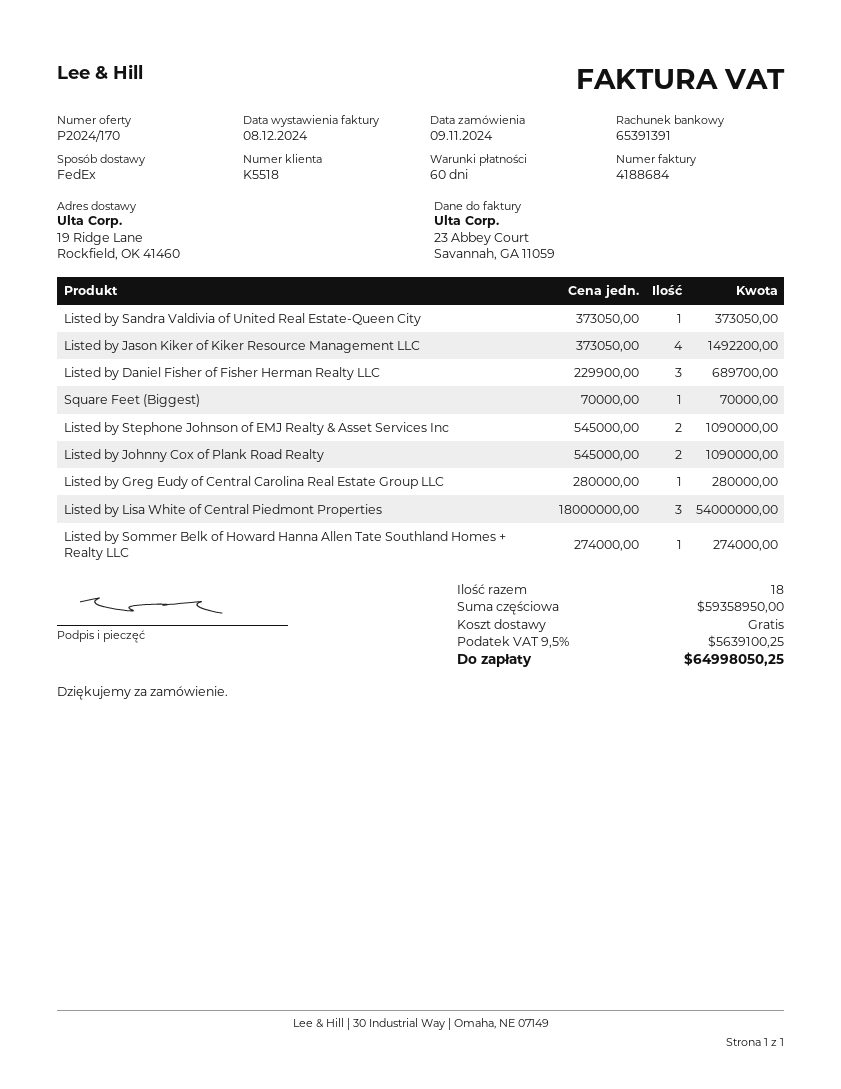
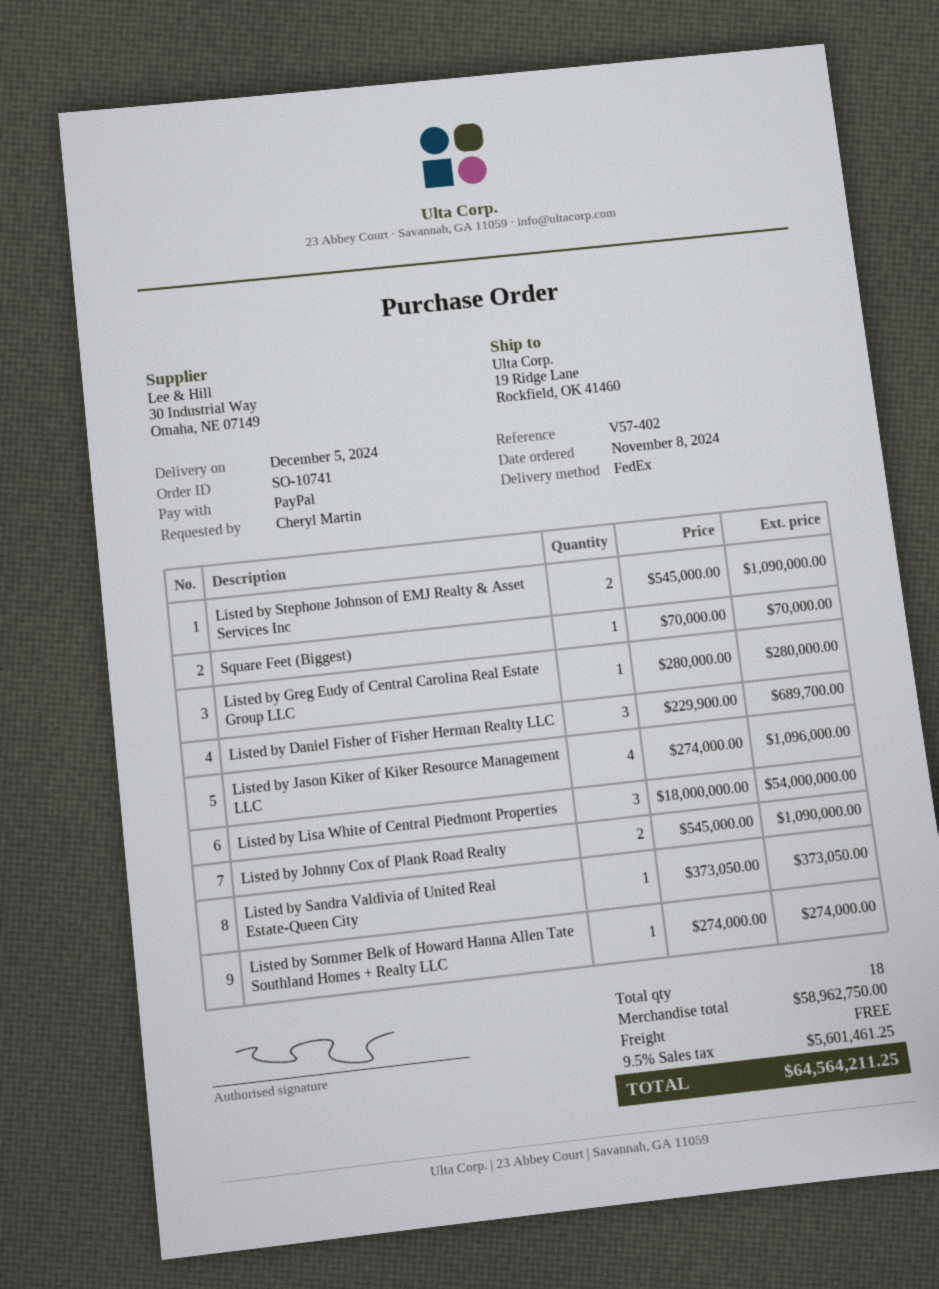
order date: 2024-11-09 -> 2024-11-08
Listed by Jason Kiker of Kiker Resource Management LLC: 4 x 373050.00 = 1492200.00 -> 4 x 274000.00 = 1096000.00
subtotal: 59358950.00 -> 58962750.00
tax: 9.5% = 5639100.25 -> 9.5% = 5601461.25
total: 64998050.25 -> 64564211.25

